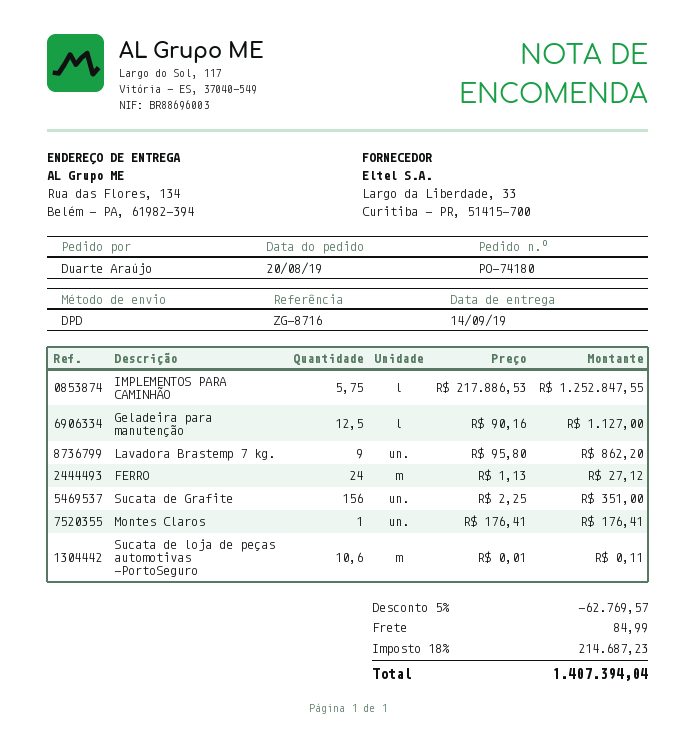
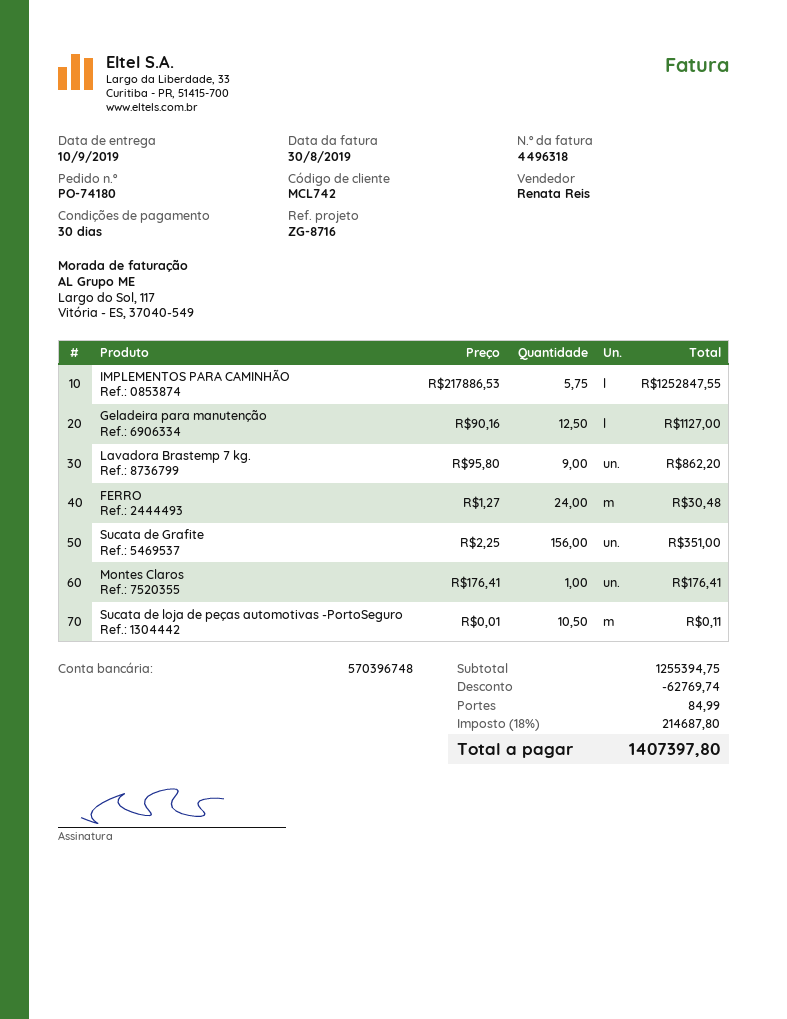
delivery date: 2019-09-14 -> 2019-09-10
FERRO: 24 x 1.13 = 27.12 -> 24 x 1.27 = 30.48
Sucata de loja de peças automotivas -PortoSeguro: 10.6 x 0.01 = 0.11 -> 10.5 x 0.01 = 0.11
discount: 62769.57 -> 62769.74
tax: 18% = 214687.23 -> 18% = 214687.80
total: 1407394.04 -> 1407397.80

